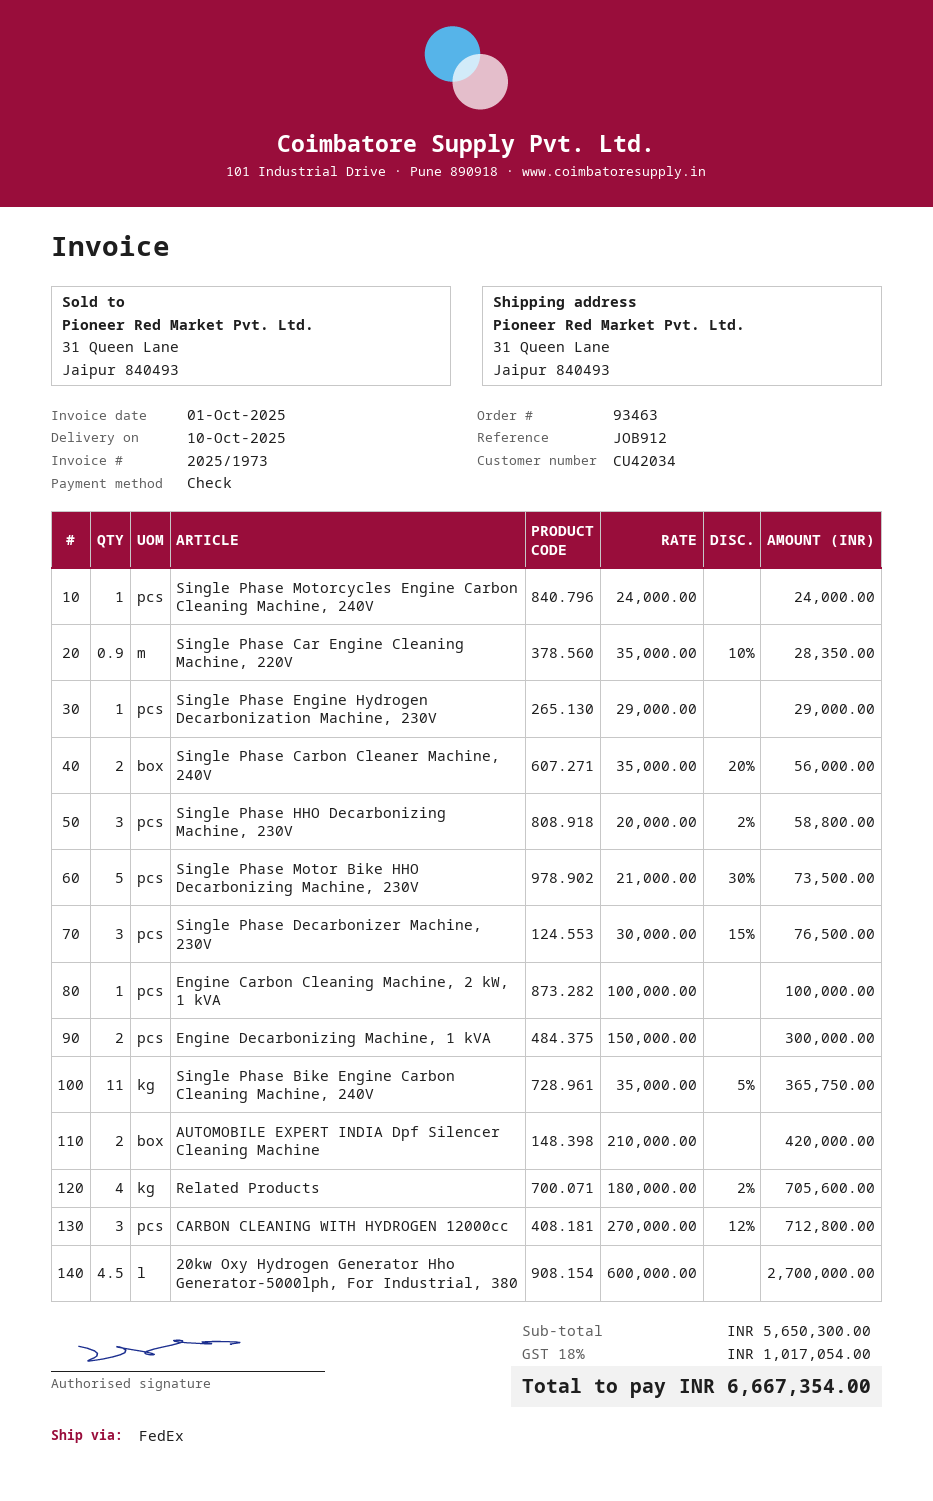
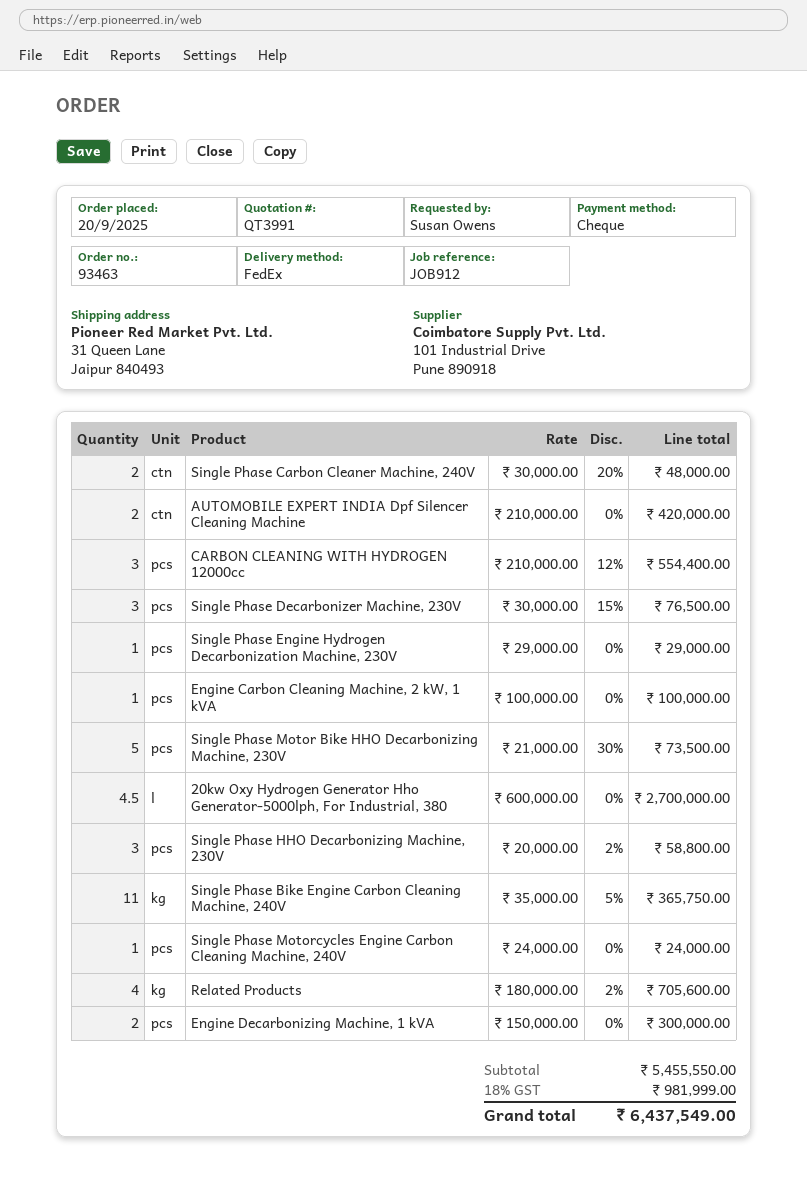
Single Phase Car Engine Cleaning Machine, 220V: 0.9 x 35000.00 - 10% = 28350.00 -> none
Single Phase Carbon Cleaner Machine, 240V: 2 x 35000.00 - 20% = 56000.00 -> 2 x 30000.00 - 20% = 48000.00
CARBON CLEANING WITH HYDROGEN 12000cc: 3 x 270000.00 - 12% = 712800.00 -> 3 x 210000.00 - 12% = 554400.00
subtotal: 5650300.00 -> 5455550.00
tax: 18% = 1017054.00 -> 18% = 981999.00
total: 6667354.00 -> 6437549.00

